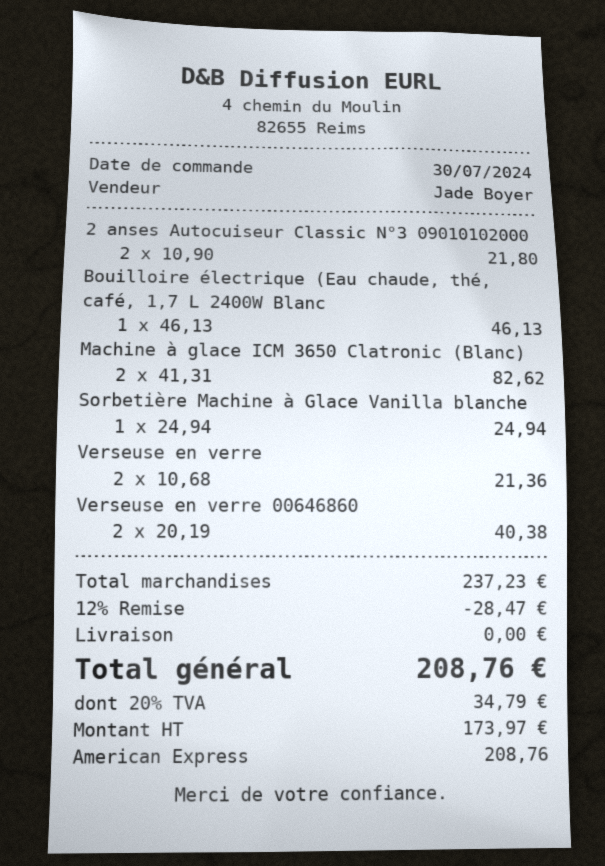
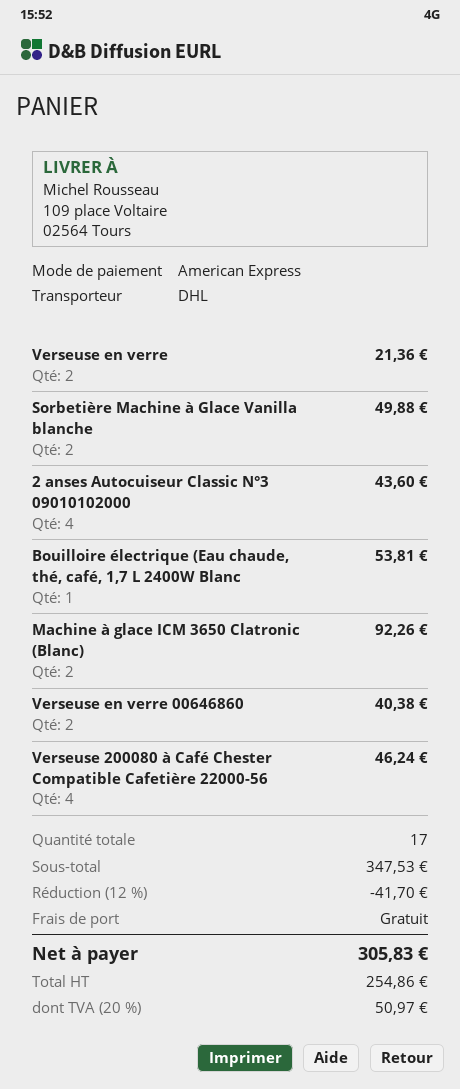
2 anses Autocuiseur Classic N°3 09010102000: 2 for 21.80 -> 4 for 43.60
Bouilloire électrique (Eau chaude, thé, café, 1,7 L 2400W Blanc: 1 for 46.13 -> 1 for 53.81
Machine à glace ICM 3650 Clatronic (Blanc): 2 for 82.62 -> 2 for 92.26
Sorbetière Machine à Glace Vanilla blanche: 1 for 24.94 -> 2 for 49.88
Verseuse 200080 à Café Chester Compatible Cafetière 22000-56: none -> 4 for 46.24
subtotal: 237.23 -> 347.53
discount: 12% = 28.47 -> 12% = 41.70
net: 173.97 -> 254.86
tax: 20% = 34.79 -> 20% = 50.97
total: 208.76 -> 305.83

